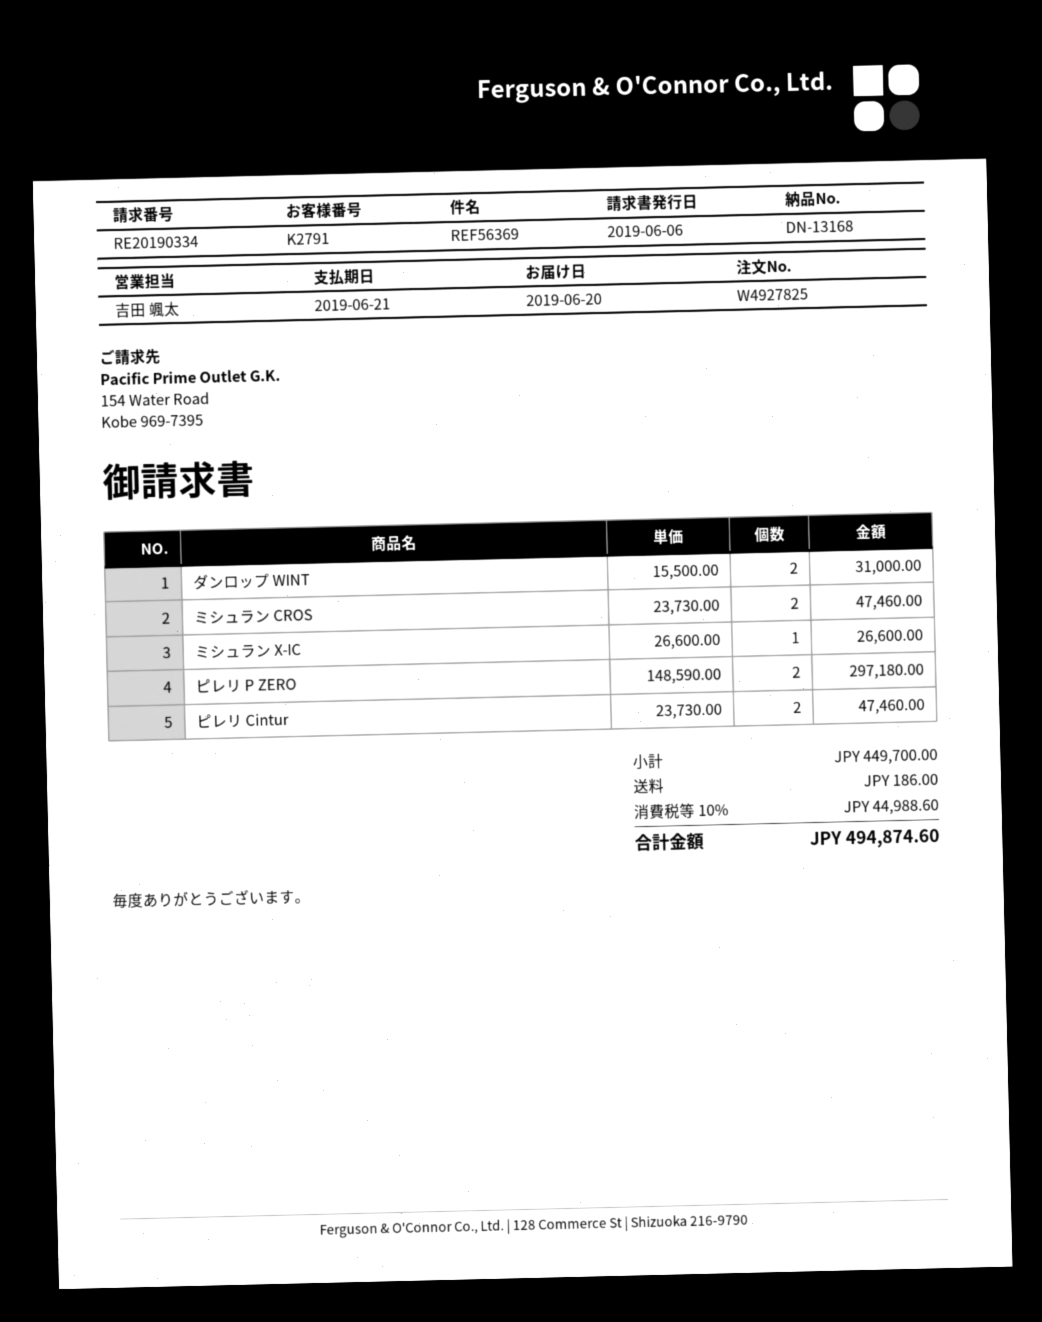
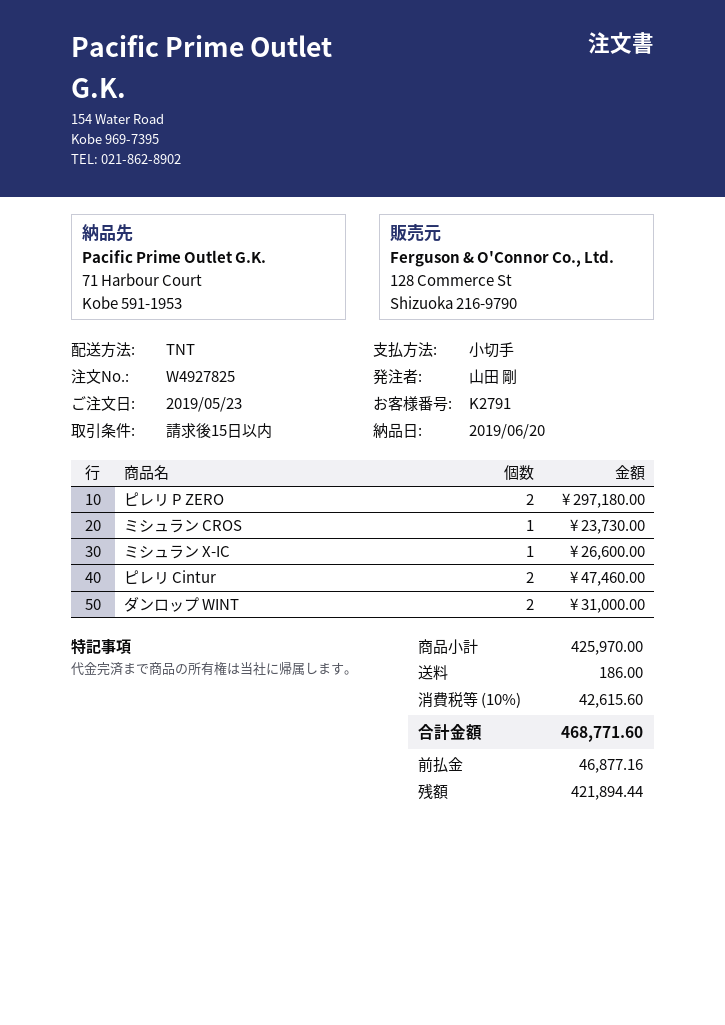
ミシュラン CROS: 2 for 47460.00 -> 1 for 23730.00
subtotal: 449700.00 -> 425970.00
tax: 10% = 44988.60 -> 10% = 42615.60
total: 494874.60 -> 468771.60

